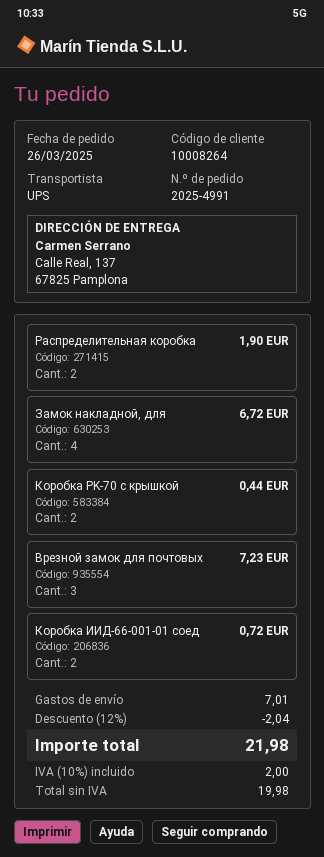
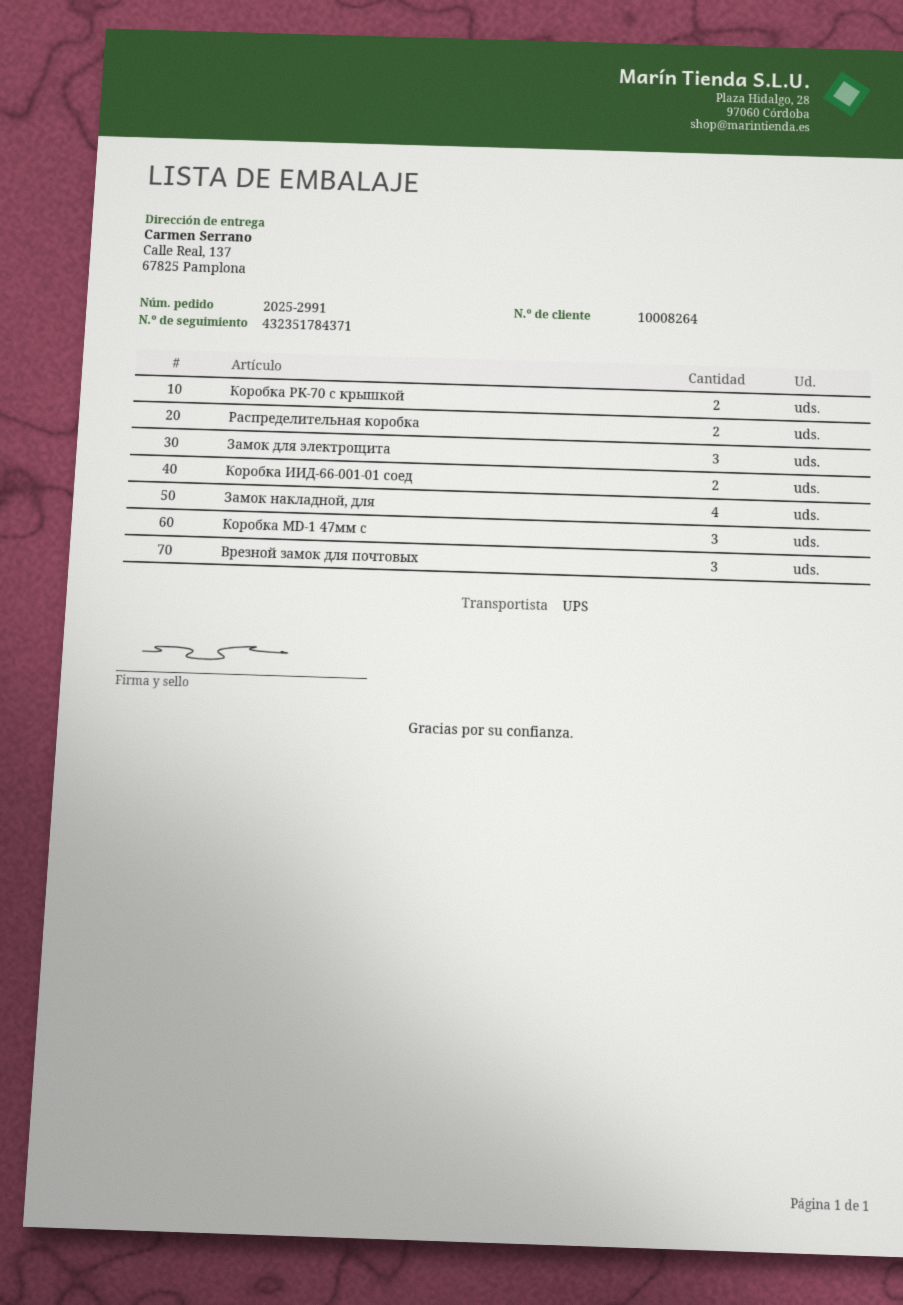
order number: 2025-4991 -> 2025-2991
Замок для электрощита: none -> 3
Коробка MD-1 47мм с: none -> 3

